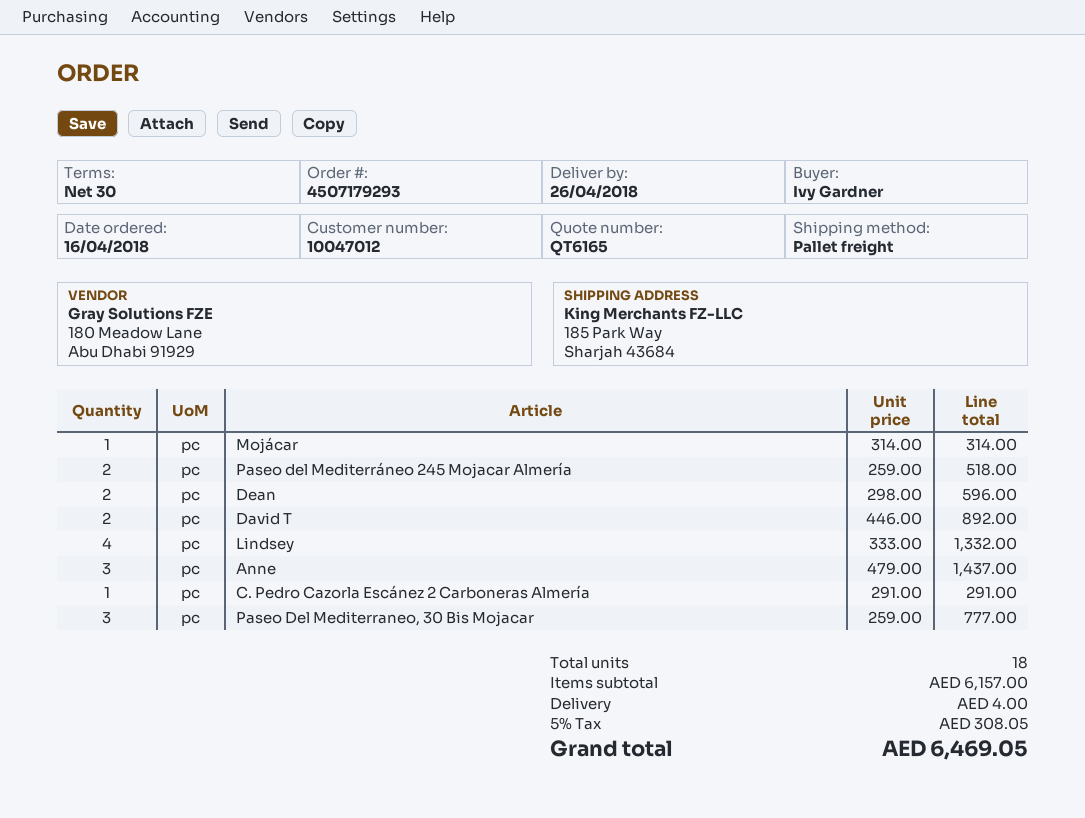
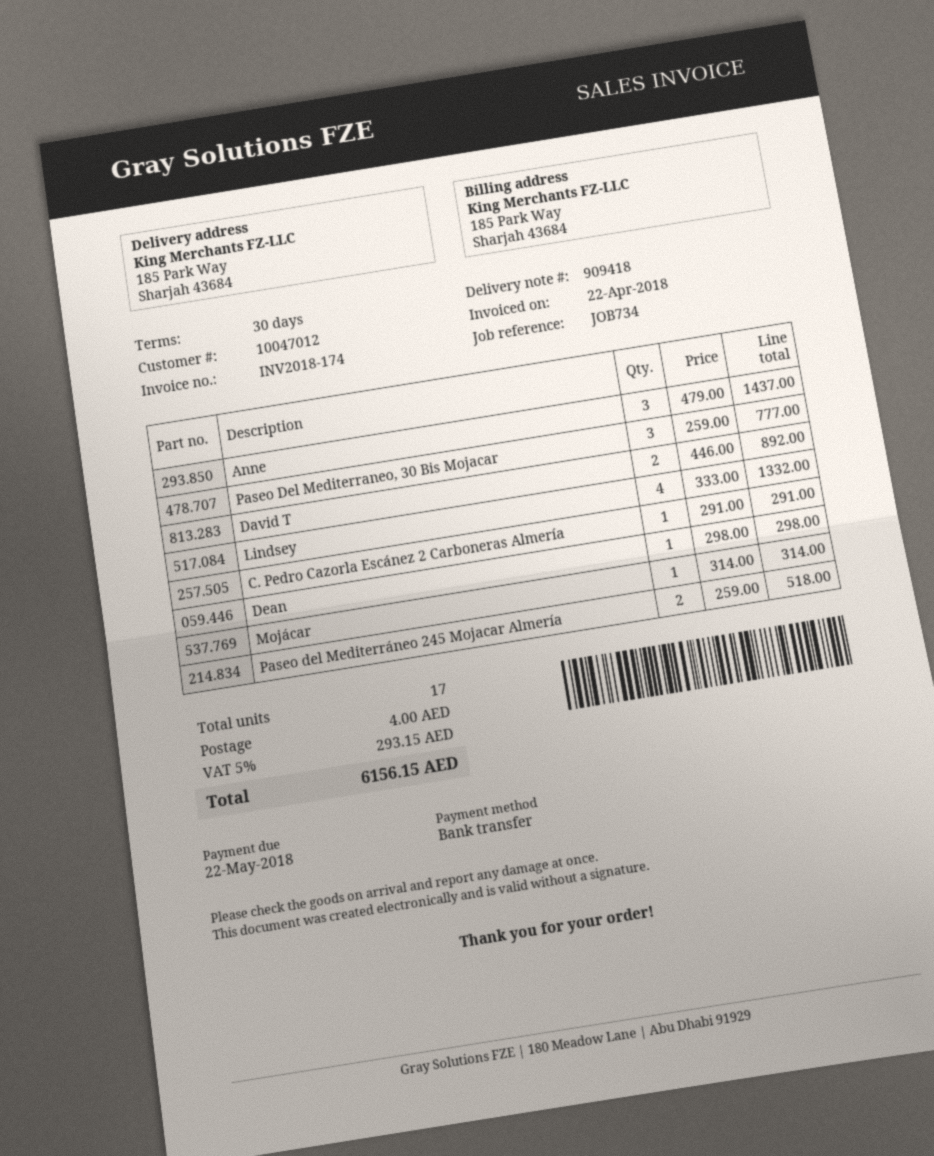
Dean: 2 x 298.00 = 596.00 -> 1 x 298.00 = 298.00
total quantity: 18 -> 17
tax: 5% = 308.05 -> 5% = 293.15
total: 6469.05 -> 6156.15

